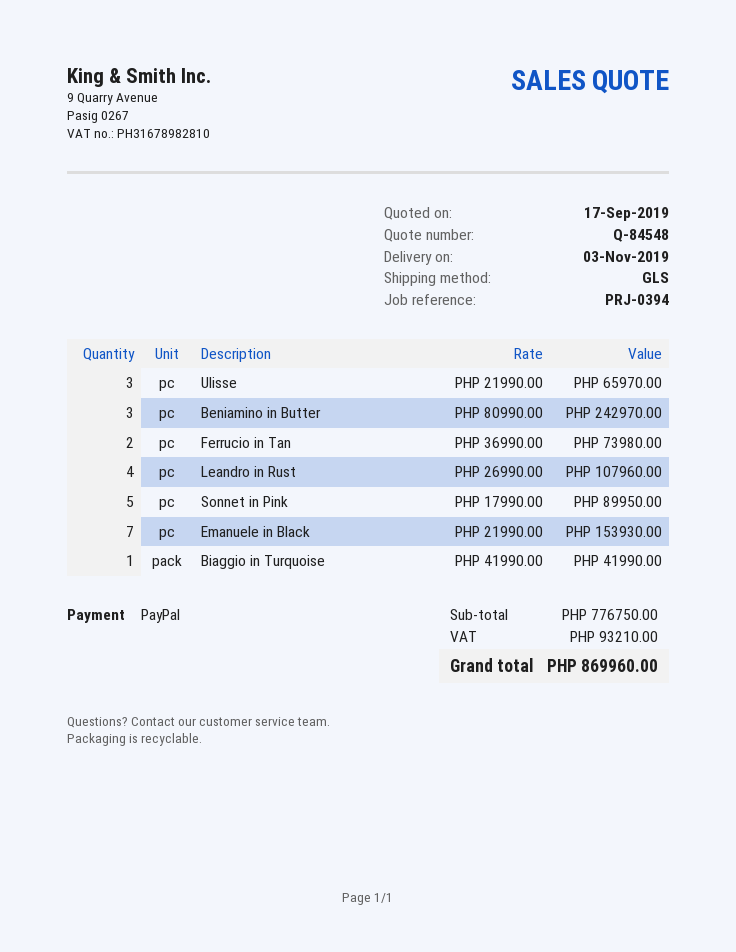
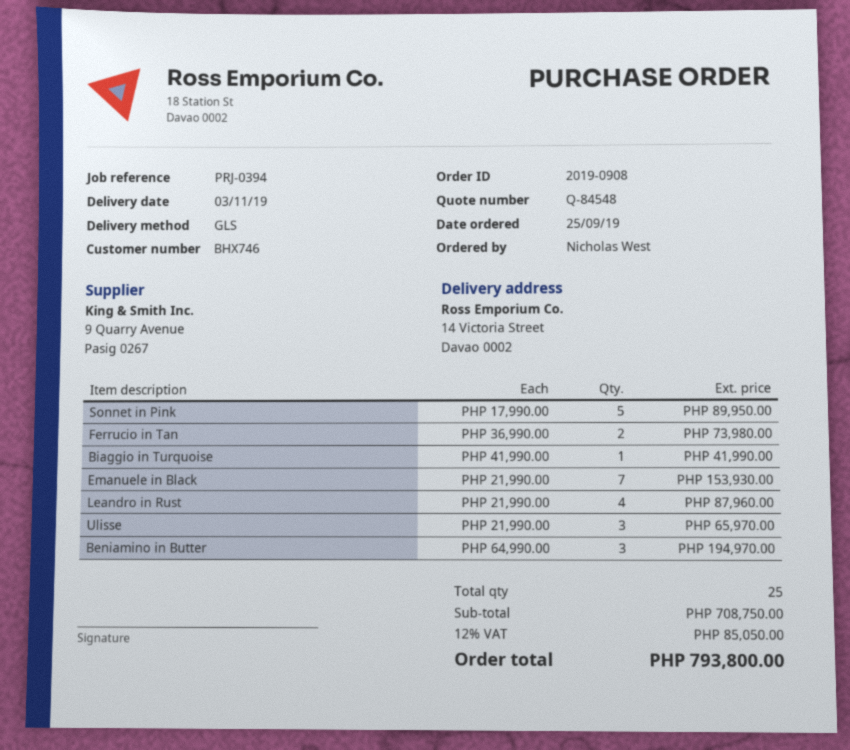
Beniamino in Butter: 3 x 80990.00 = 242970.00 -> 3 x 64990.00 = 194970.00
Leandro in Rust: 4 x 26990.00 = 107960.00 -> 4 x 21990.00 = 87960.00
subtotal: 776750.00 -> 708750.00
tax: 93210.00 -> 85050.00
total: 869960.00 -> 793800.00

